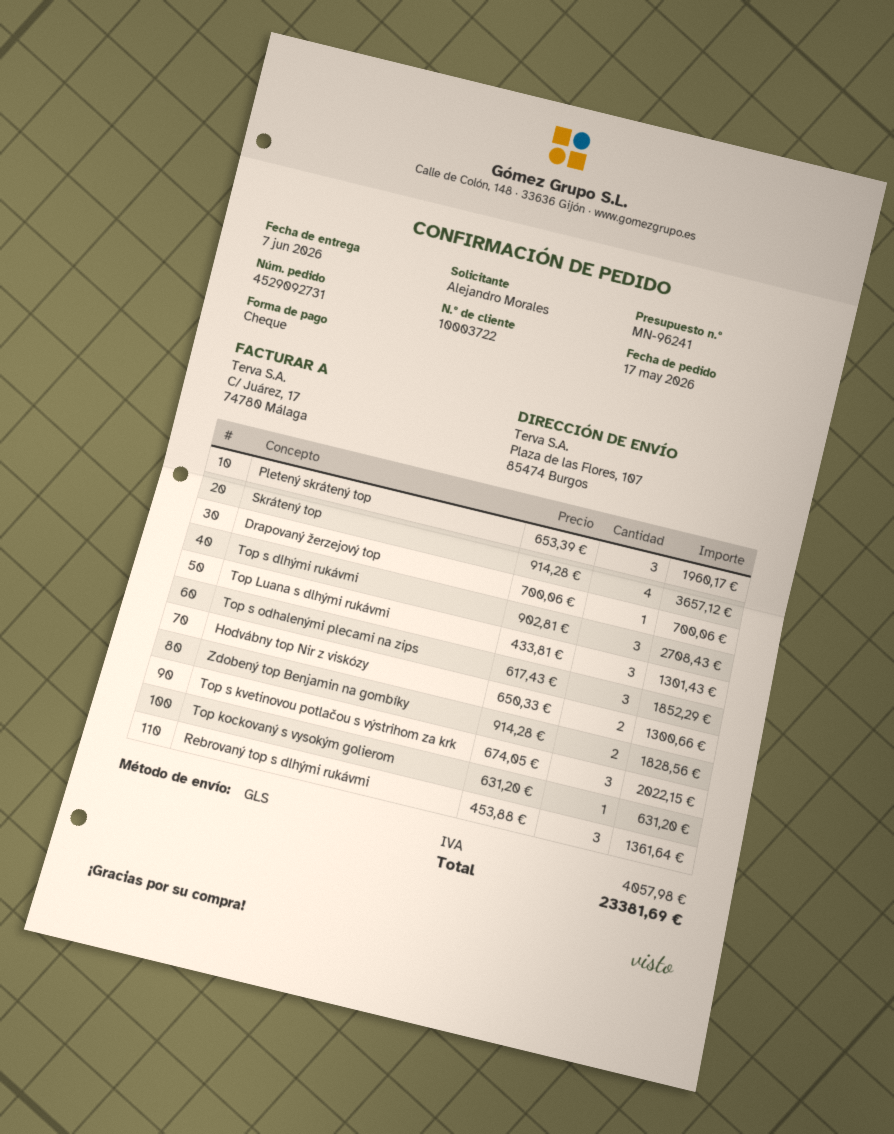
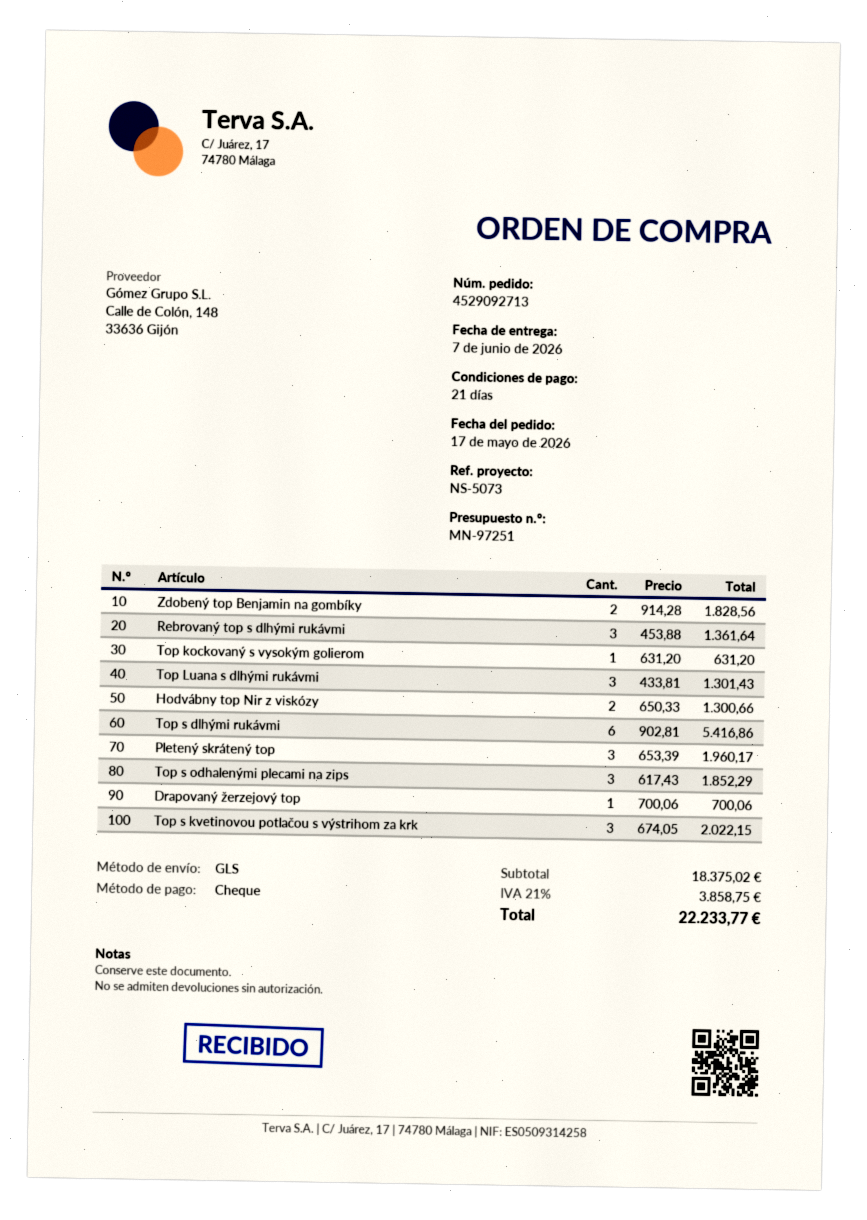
quote number: MN-96241 -> MN-97251
order number: 4529092731 -> 4529092713
Skrátený top: 4 x 914.28 = 3657.12 -> none
Top s dlhými rukávmi: 3 x 902.81 = 2708.43 -> 6 x 902.81 = 5416.86
tax: 4057.98 -> 3858.75
total: 23381.69 -> 22233.77

